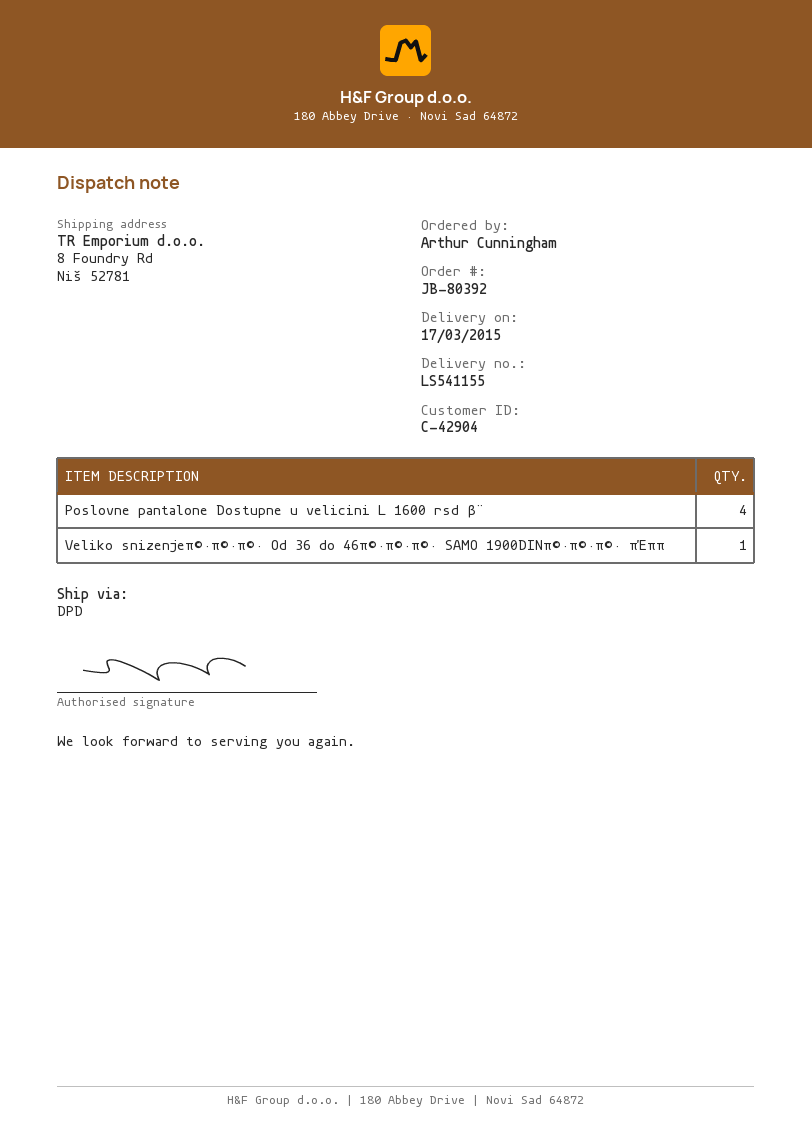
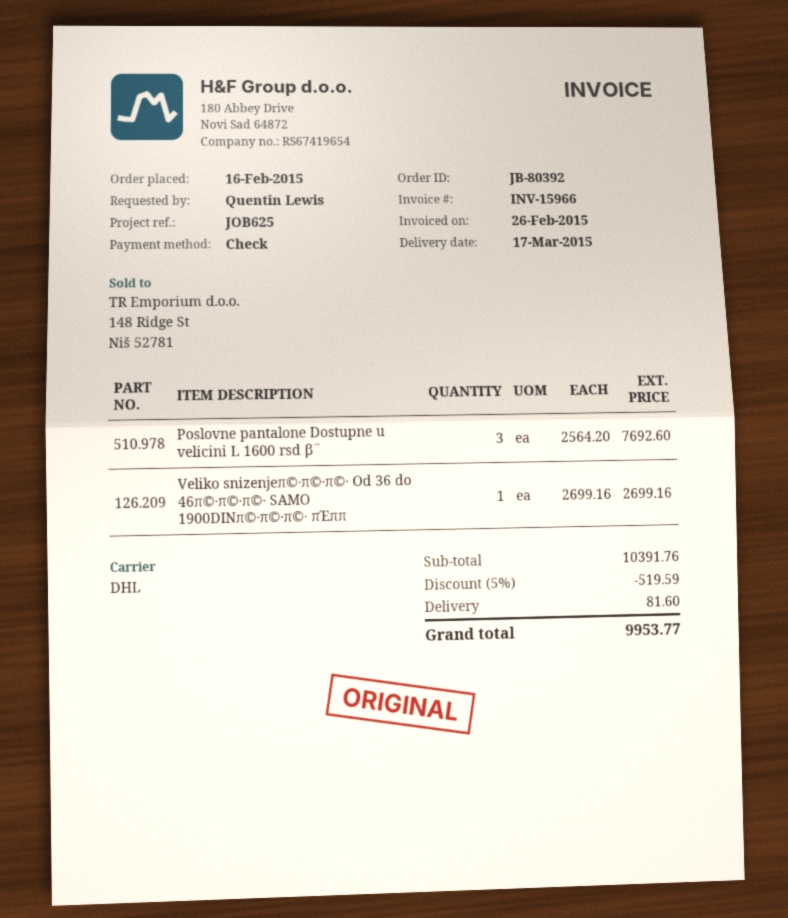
ordered by: Arthur Cunningham -> Quentin Lewis
shipping method: DPD -> DHL
Poslovne pantalone Dostupne u velicini L 1600 rsd β¨: 4 -> 3

